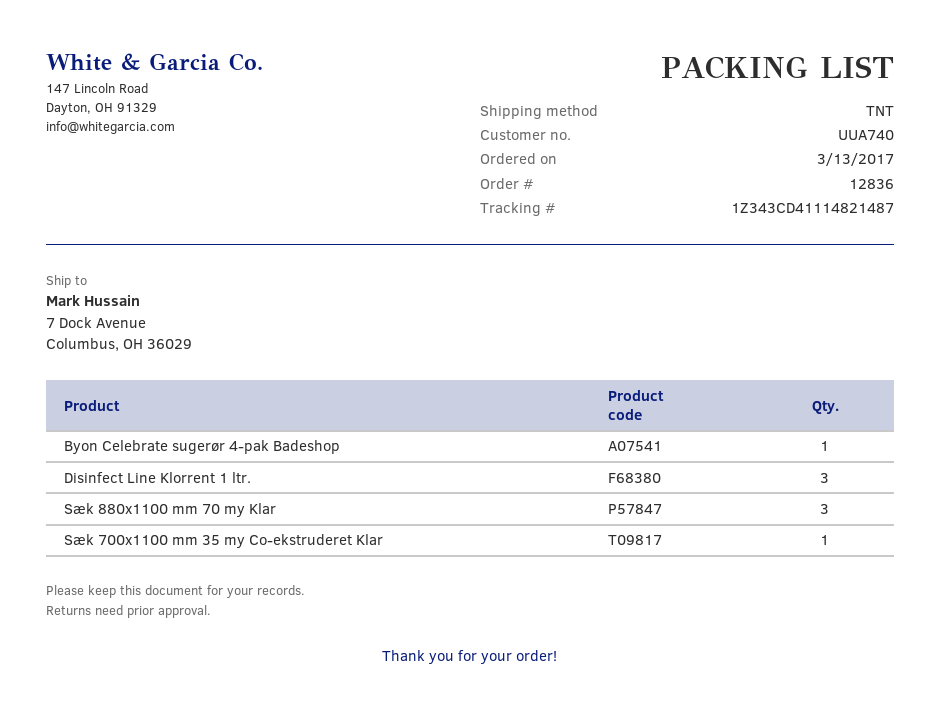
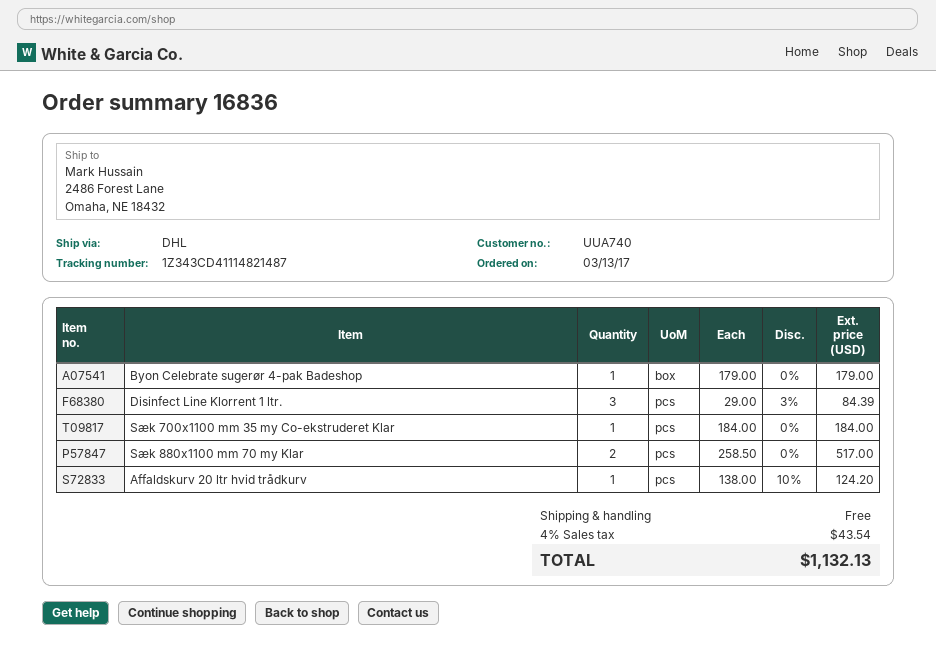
order number: 12836 -> 16836
shipping method: TNT -> DHL
ship to: 7 Dock Avenue, Columbus, OH 36029 -> 2486 Forest Lane, Omaha, NE 18432
Sæk 880x1100 mm 70 my Klar: 3 -> 2
Affaldskurv 20 ltr hvid trådkurv: none -> 1

